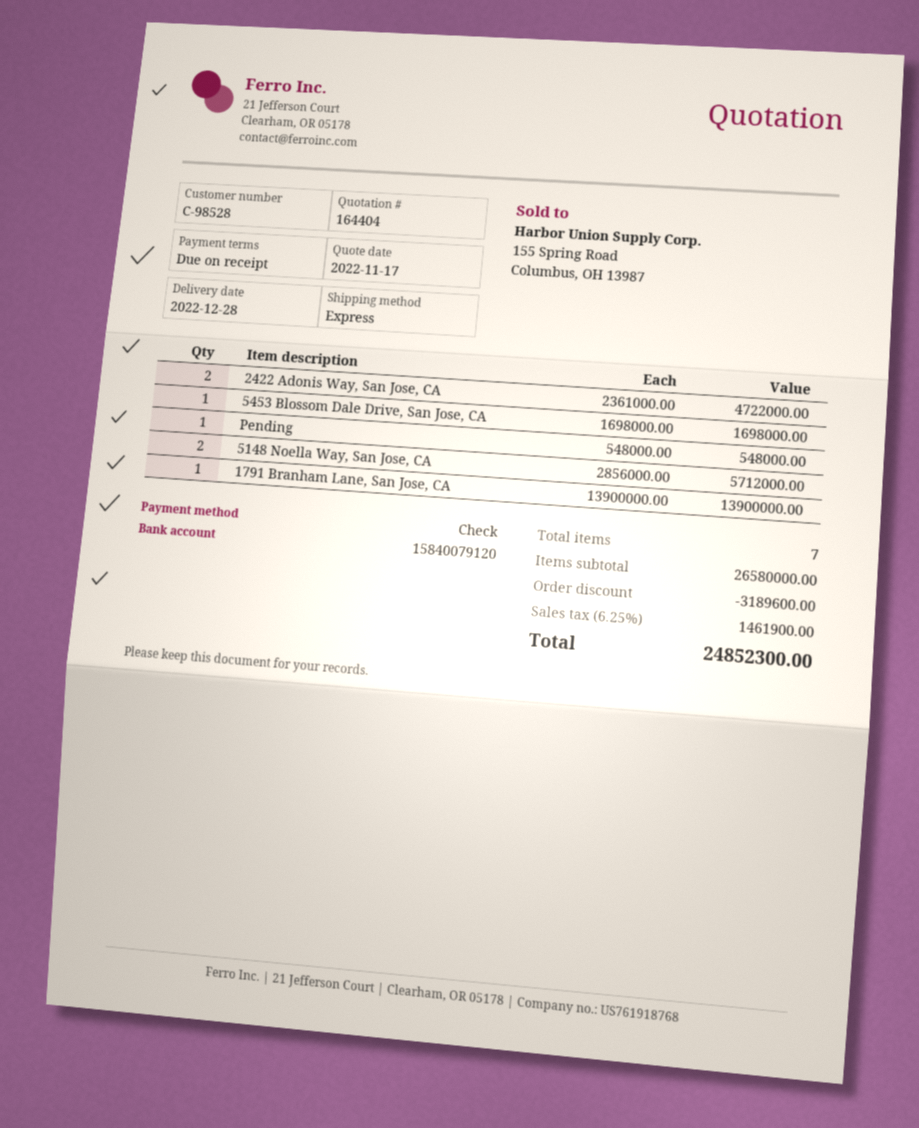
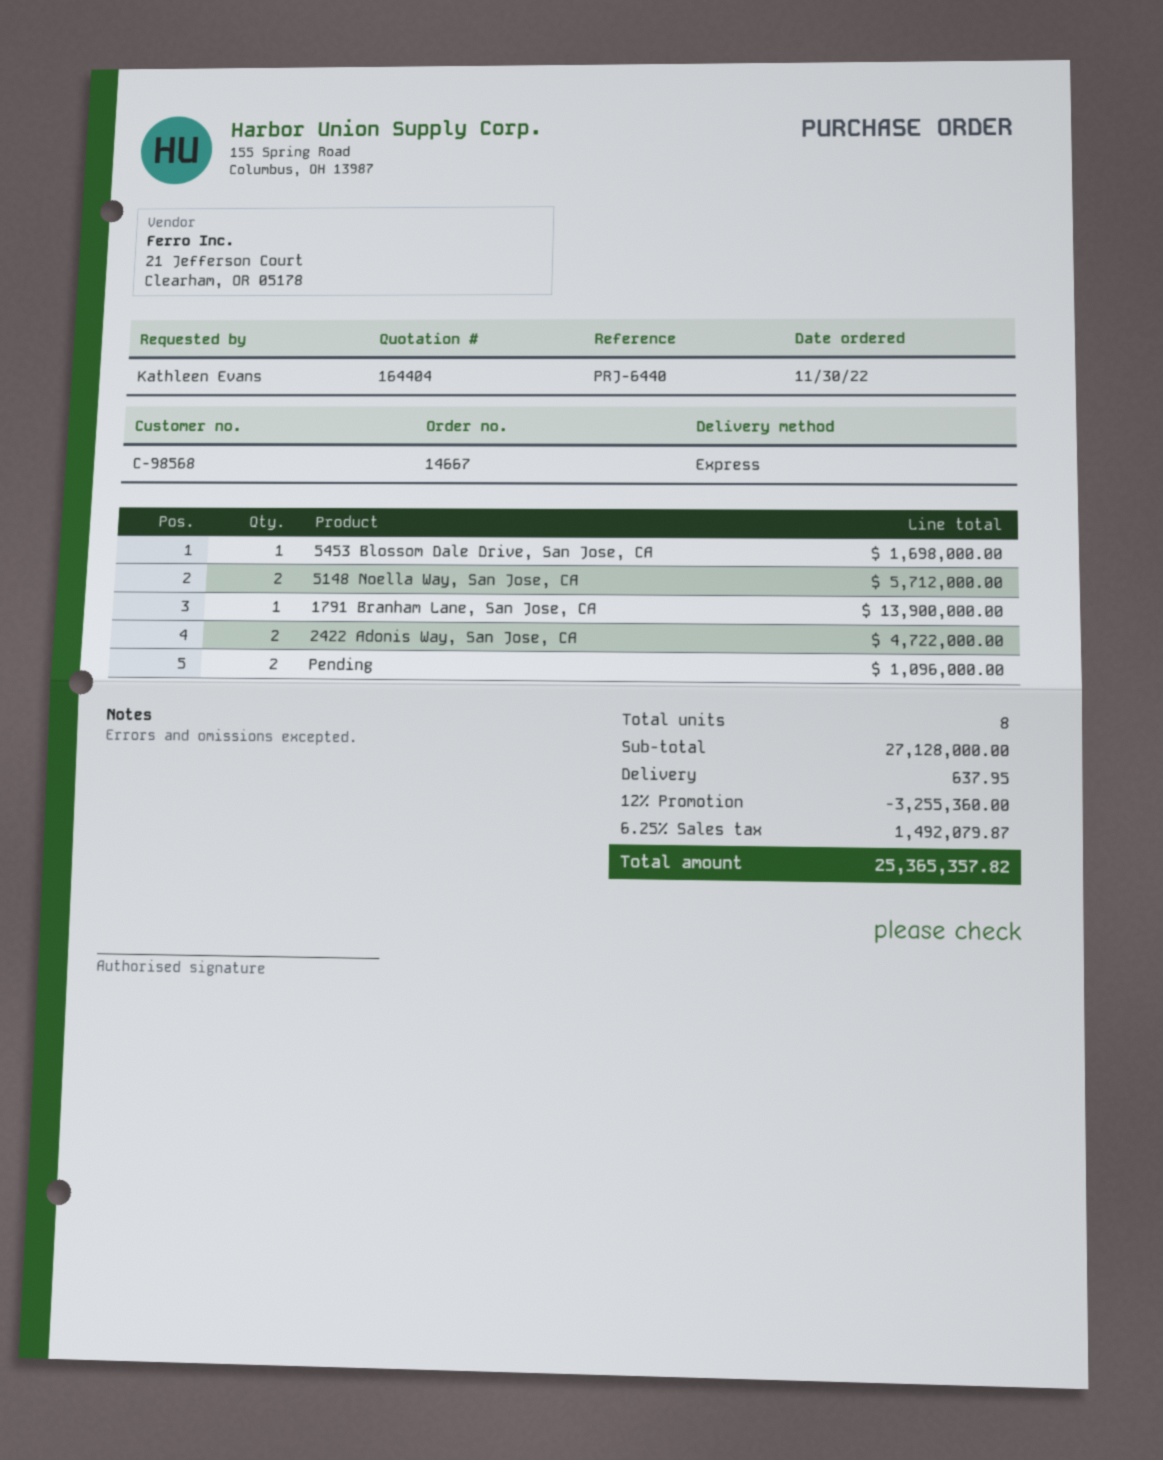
customer number: C-98528 -> C-98568
Pending: 1 for 548000.00 -> 2 for 1096000.00
total quantity: 7 -> 8
subtotal: 26580000.00 -> 27128000.00
discount: 3189600.00 -> 3255360.00
shipping: none -> 637.95
tax: 6.25% = 1461900.00 -> 6.25% = 1492079.87
total: 24852300.00 -> 25365357.82

